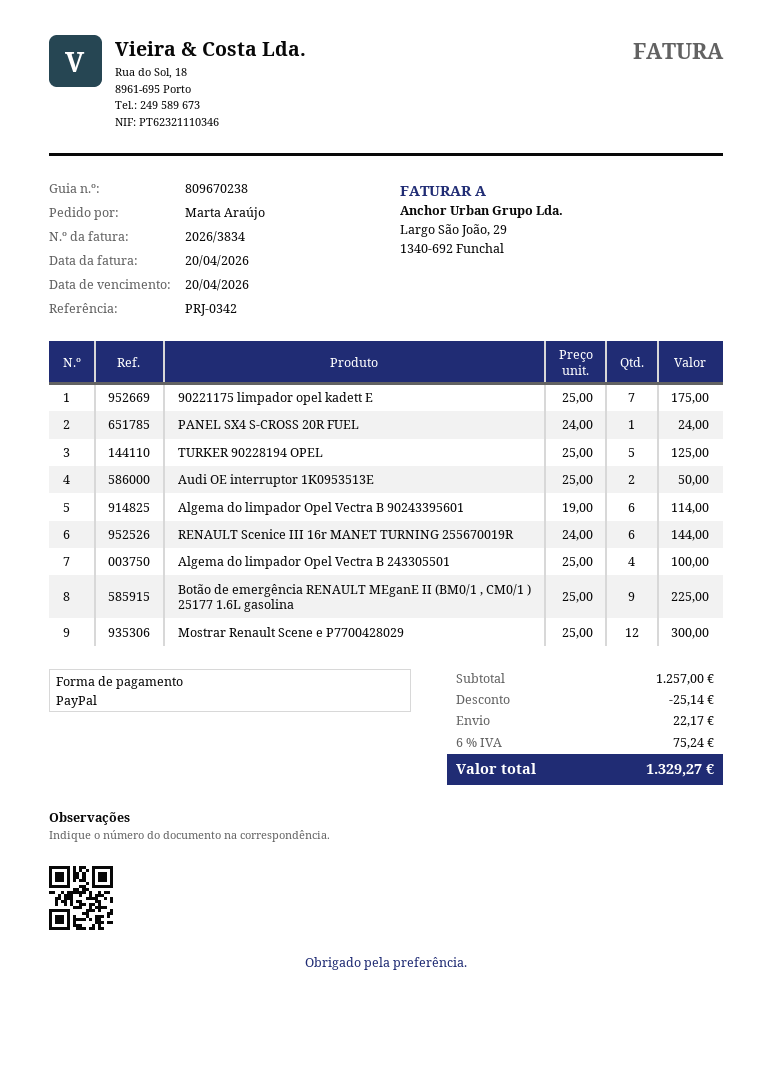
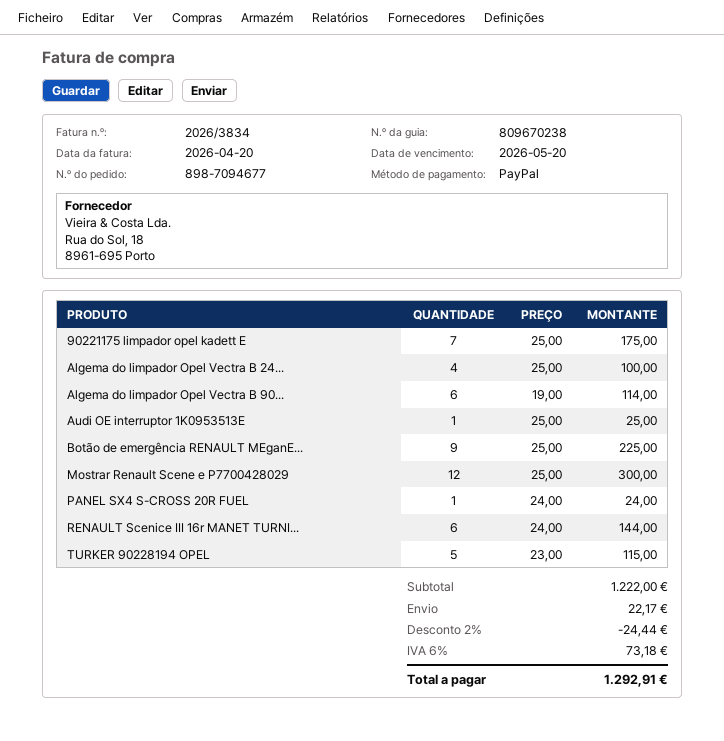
due date: 2026-04-20 -> 2026-05-20
TURKER 90228194 OPEL: 5 x 25.00 = 125.00 -> 5 x 23.00 = 115.00
Audi OE interruptor 1K0953513E: 2 x 25.00 = 50.00 -> 1 x 25.00 = 25.00
subtotal: 1257.00 -> 1222.00
discount: 25.14 -> 24.44
tax: 6% = 75.24 -> 6% = 73.18
total: 1329.27 -> 1292.91

